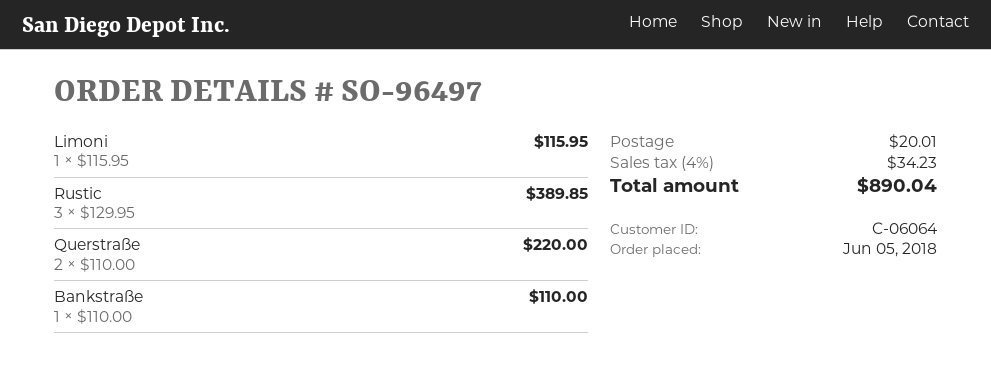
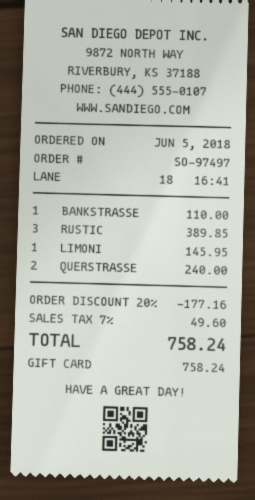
order number: SO-96497 -> SO-97497
Limoni: 1 for 115.95 -> 1 for 145.95
Querstraße: 2 for 220.00 -> 2 for 240.00
discount: none -> 20% = 177.16
shipping: 20.01 -> none
tax: 4% = 34.23 -> 7% = 49.60
total: 890.04 -> 758.24

